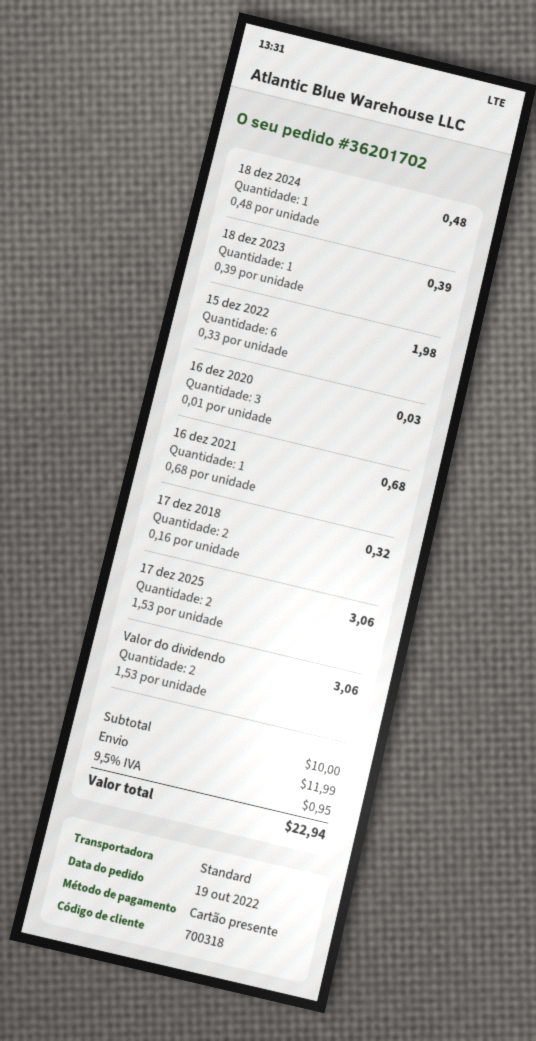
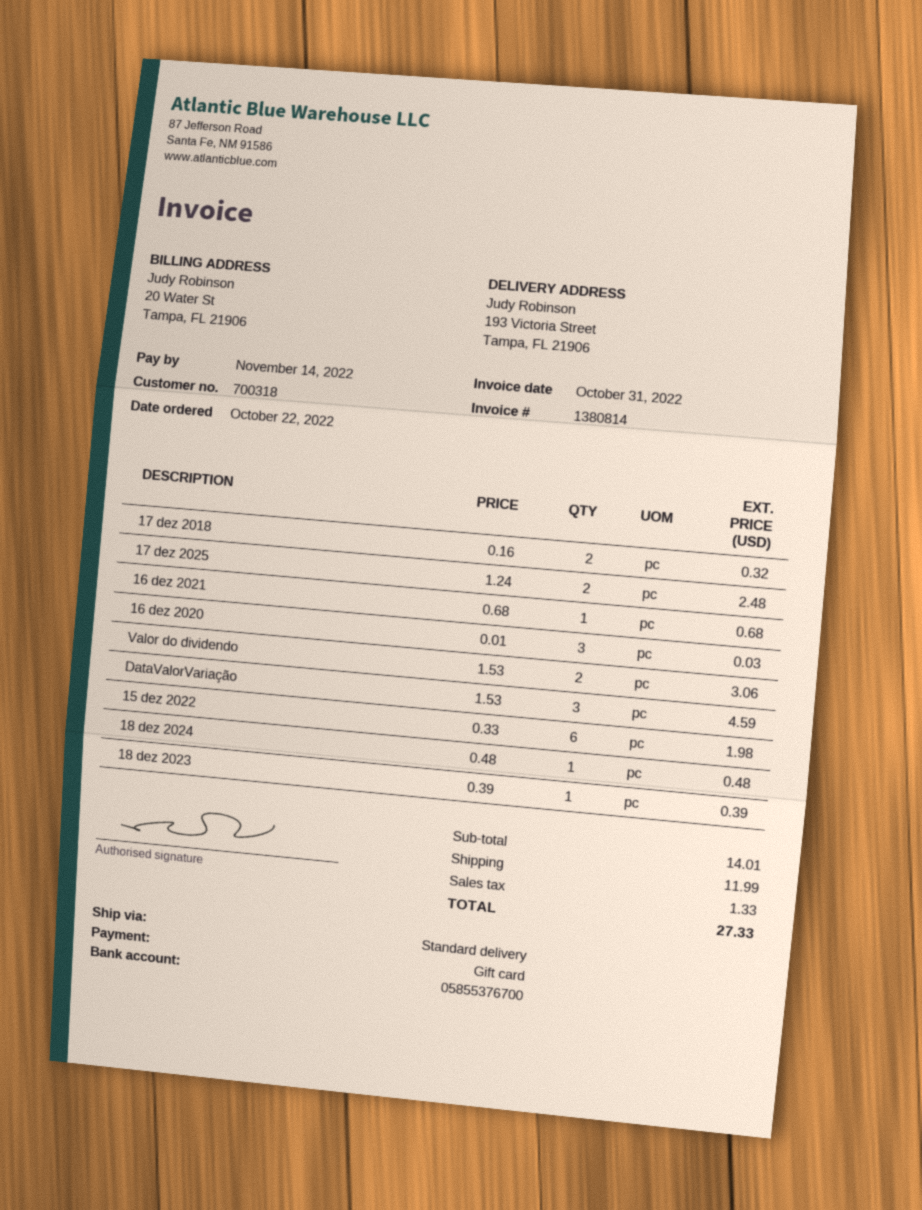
order date: 2022-10-19 -> 2022-10-22
17 dez 2025: 2 x 1.53 = 3.06 -> 2 x 1.24 = 2.48
DataValorVariação: none -> 3 x 1.53 = 4.59
subtotal: 10.00 -> 14.01
tax: 0.95 -> 1.33
total: 22.94 -> 27.33

